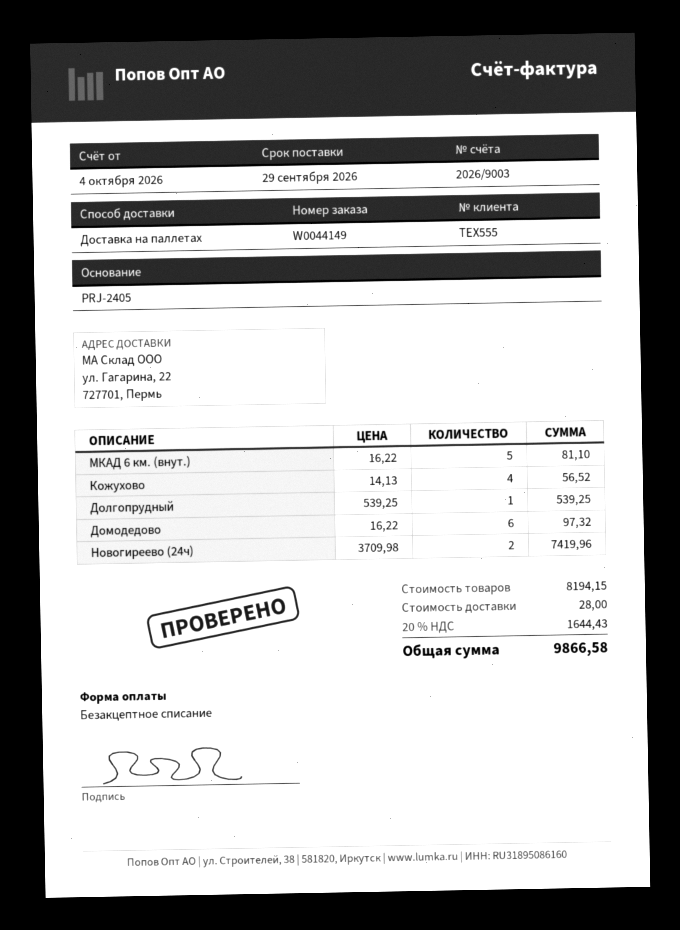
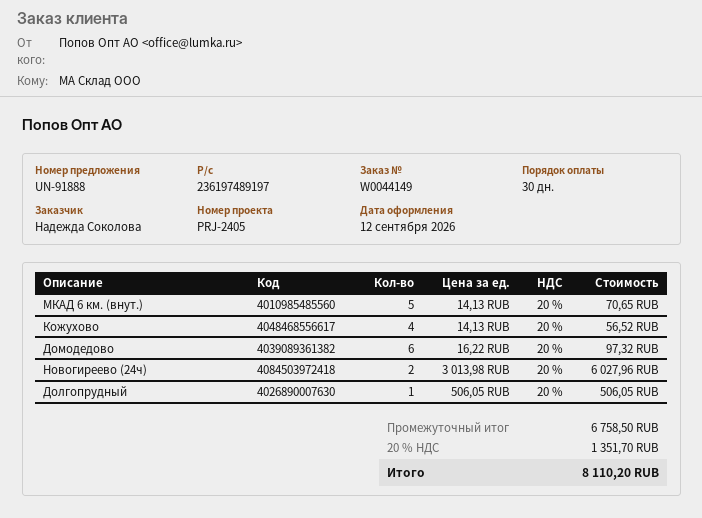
МКАД 6 км. (внут.): 5 x 16.22 = 81.10 -> 5 x 14.13 = 70.65
Долгопрудный: 1 x 539.25 = 539.25 -> 1 x 506.05 = 506.05
Новогиреево (24ч): 2 x 3709.98 = 7419.96 -> 2 x 3013.98 = 6027.96
subtotal: 8194.15 -> 6758.50
shipping: 28.00 -> none
tax: 20% = 1644.43 -> 20% = 1351.70
total: 9866.58 -> 8110.20

